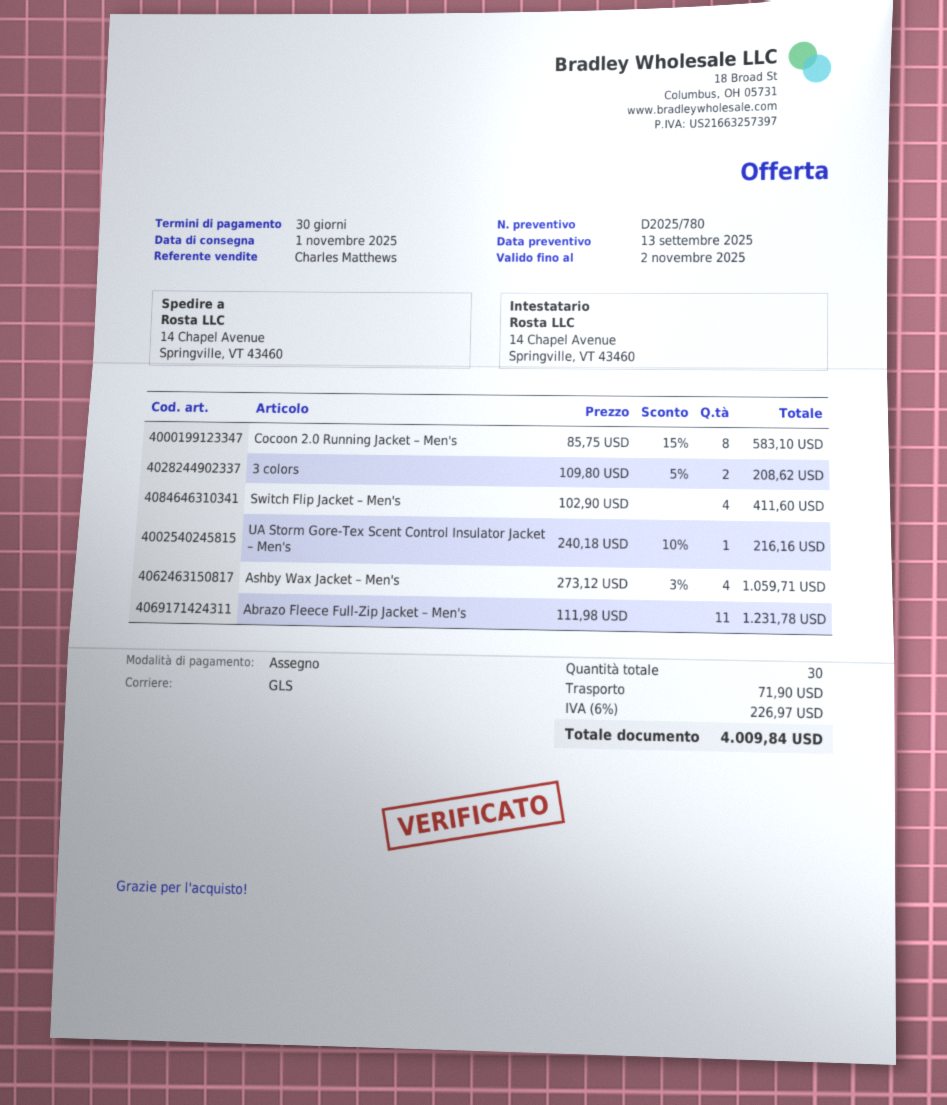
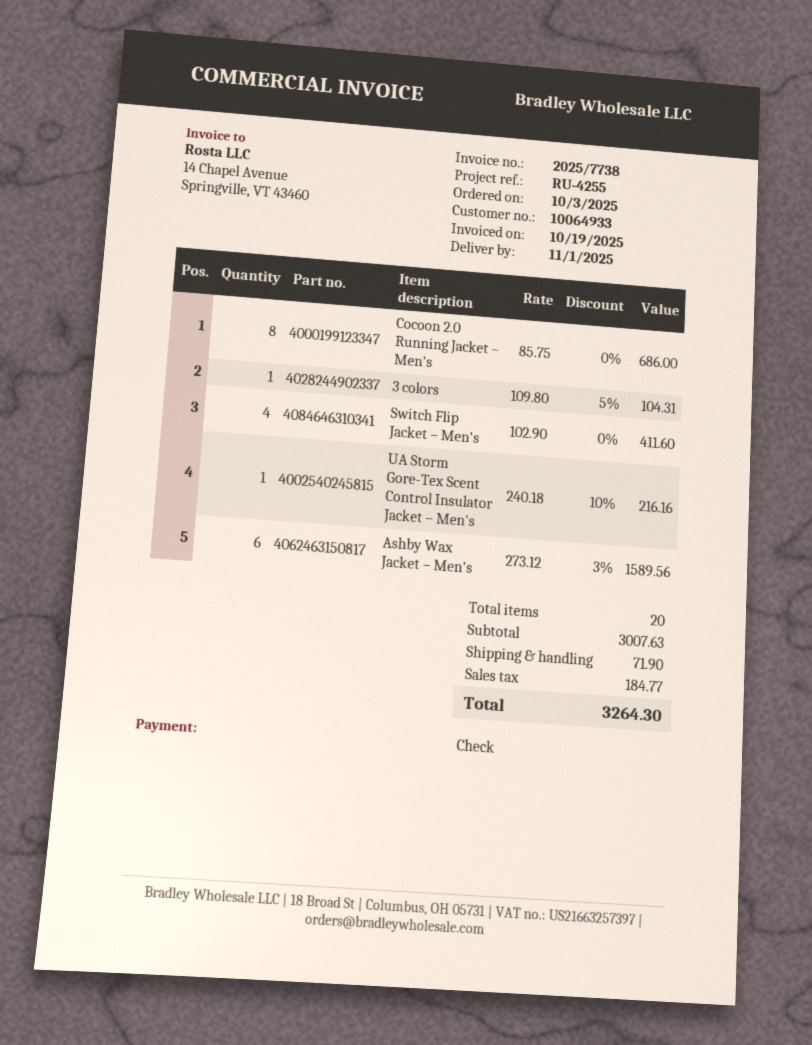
Cocoon 2.0 Running Jacket – Men's: 8 x 85.75 - 15% = 583.10 -> 8 x 85.75 = 686.00
3 colors: 2 x 109.80 - 5% = 208.62 -> 1 x 109.80 - 5% = 104.31
Ashby Wax Jacket – Men's: 4 x 273.12 - 3% = 1059.71 -> 6 x 273.12 - 3% = 1589.56
Abrazo Fleece Full-Zip Jacket – Men's: 11 x 111.98 = 1231.78 -> none
total quantity: 30 -> 20
tax: 226.97 -> 184.77
total: 4009.84 -> 3264.30

